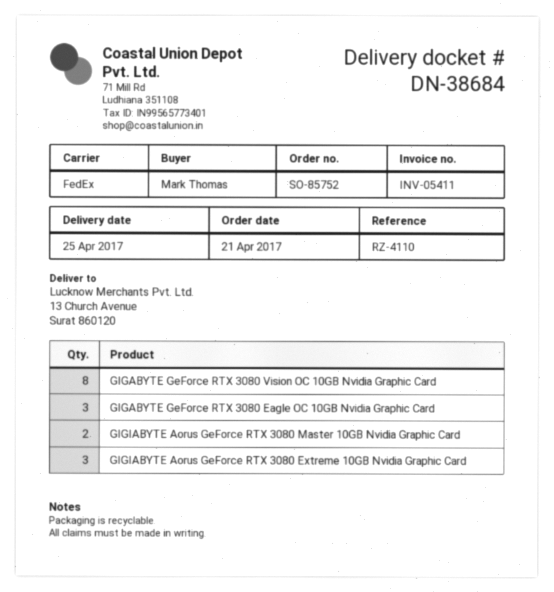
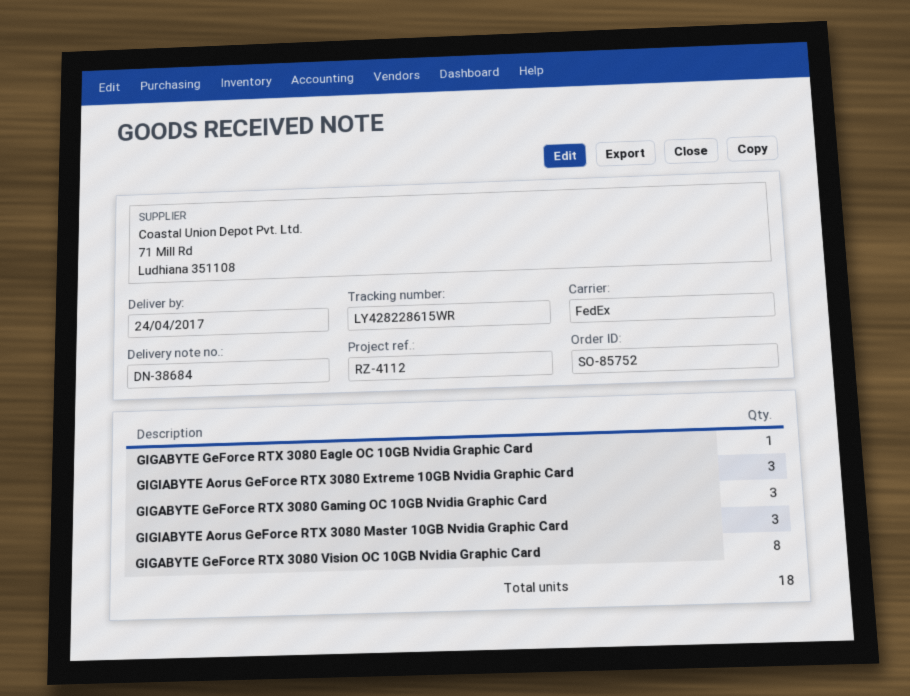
delivery date: 2017-04-25 -> 2017-04-24
reference: RZ-4110 -> RZ-4112
GIGABYTE GeForce RTX 3080 Eagle OC 10GB Nvidia Graphic Card: 3 -> 1
GIGIABYTE Aorus GeForce RTX 3080 Master 10GB Nvidia Graphic Card: 2 -> 3
GIGABYTE GeForce RTX 3080 Gaming OC 10GB Nvidia Graphic Card: none -> 3

